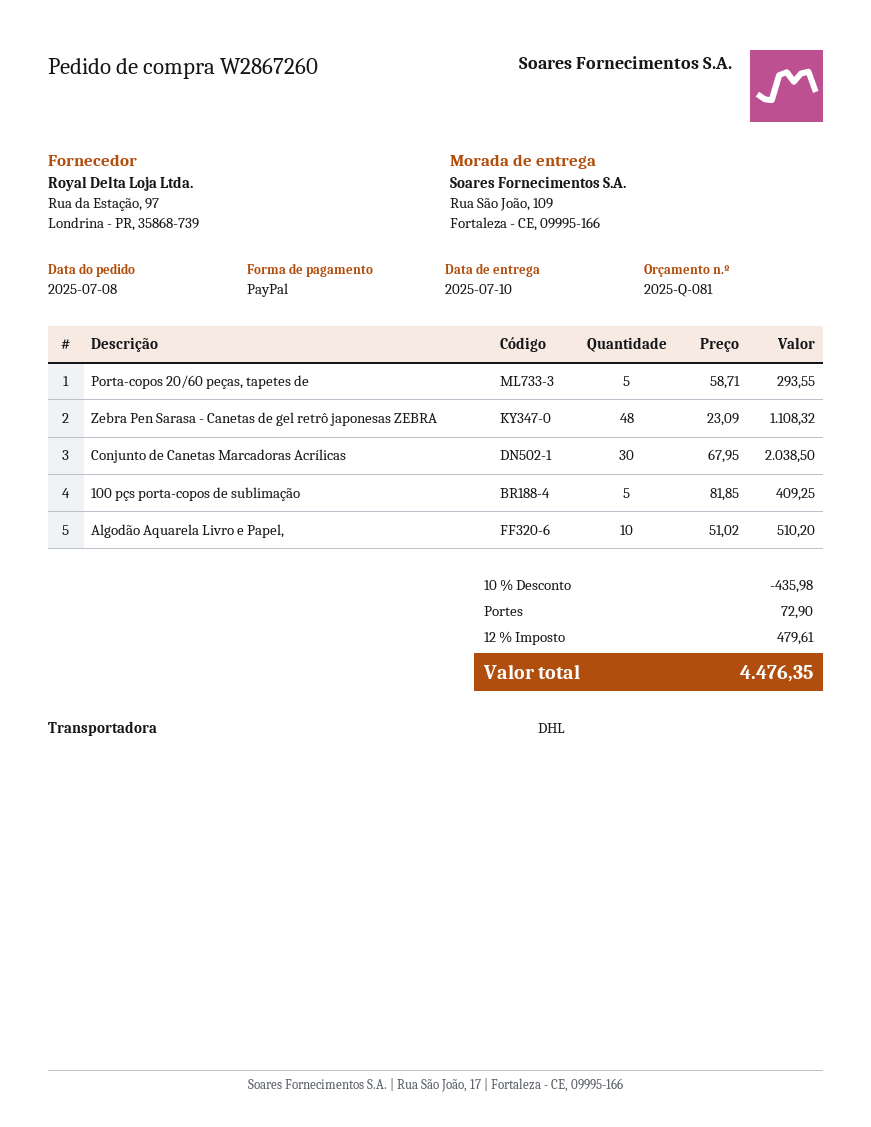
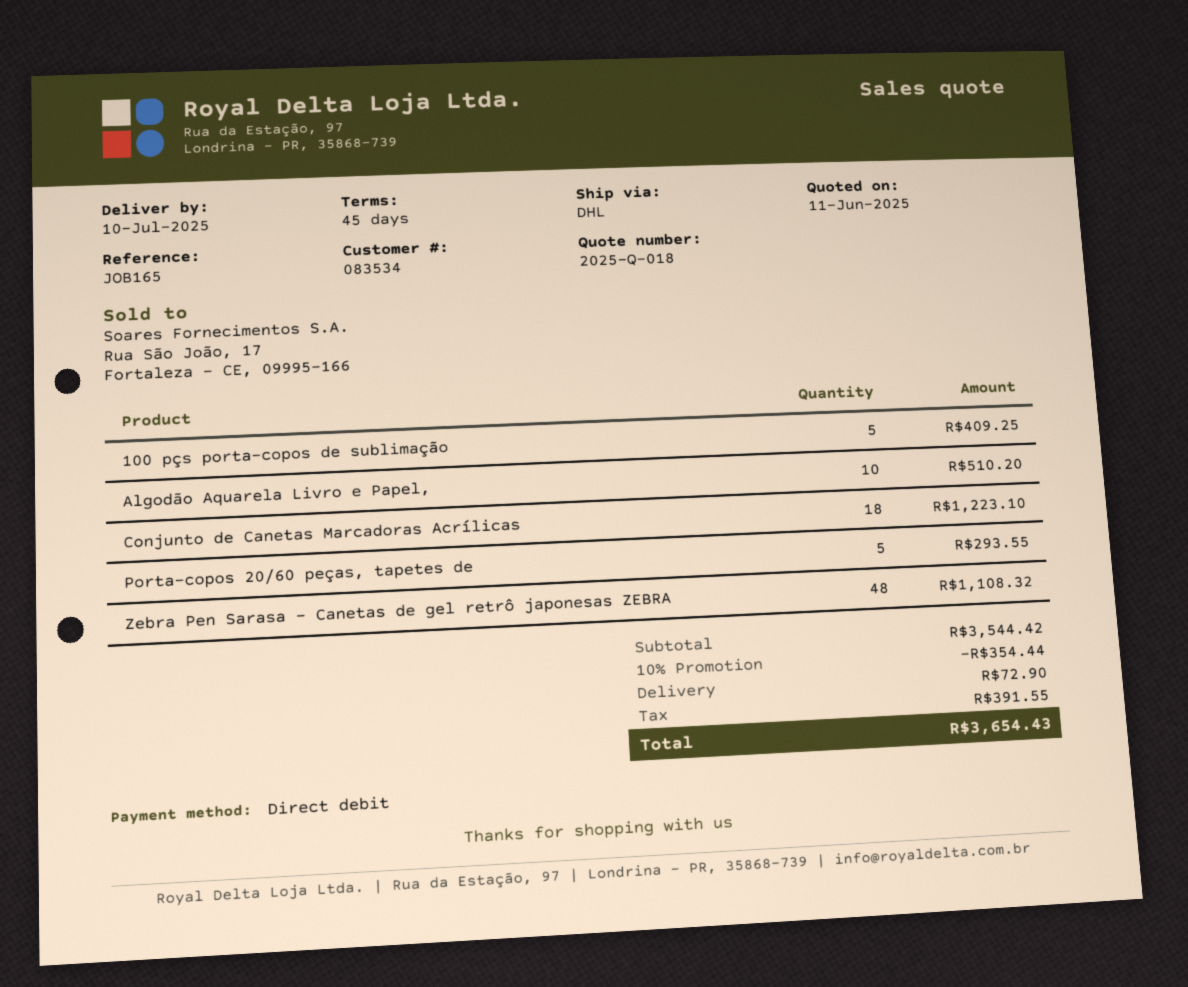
quote number: 2025-Q-081 -> 2025-Q-018
payment method: PayPal -> direct debit
Conjunto de Canetas Marcadoras Acrílicas: 30 for 2038.50 -> 18 for 1223.10
discount: 10% = 435.98 -> 10% = 354.44
tax: 479.61 -> 391.55
total: 4476.35 -> 3654.43

